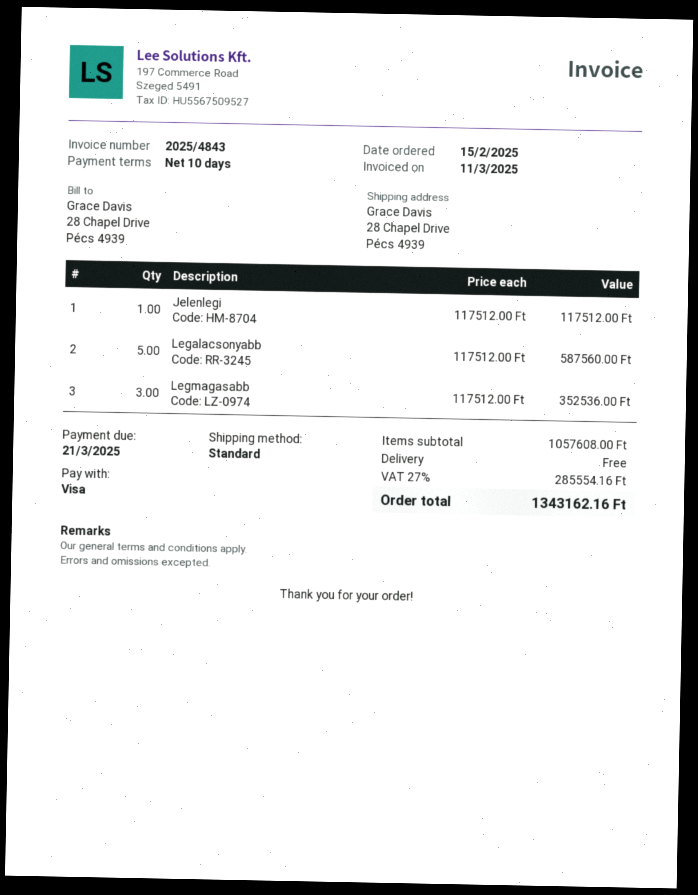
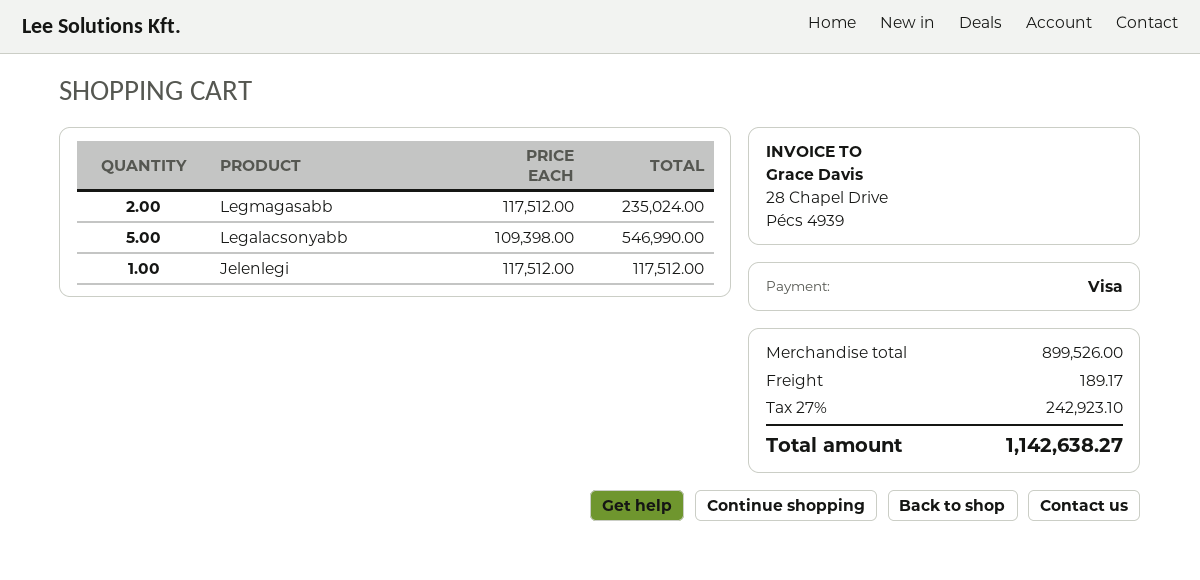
Legalacsonyabb: 5 x 117512.00 = 587560.00 -> 5 x 109398.00 = 546990.00
Legmagasabb: 3 x 117512.00 = 352536.00 -> 2 x 117512.00 = 235024.00
subtotal: 1057608.00 -> 899526.00
shipping: 0.00 -> 189.17
tax: 27% = 285554.16 -> 27% = 242923.10
total: 1343162.16 -> 1142638.27

